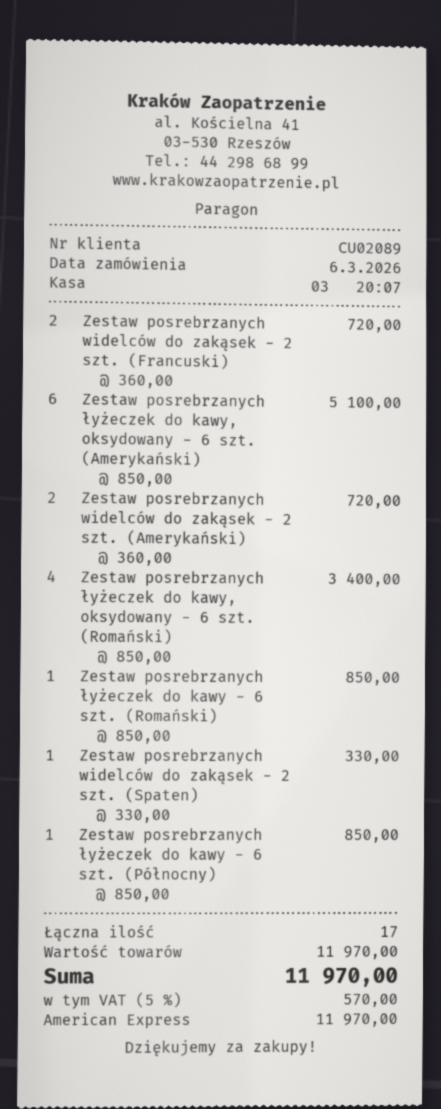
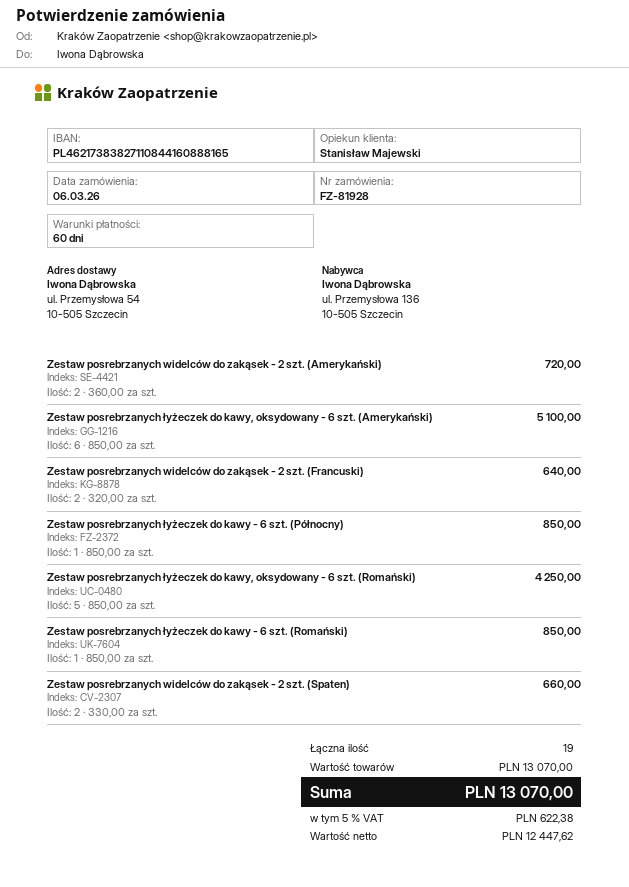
Zestaw posrebrzanych widelców do zakąsek - 2 szt. (Francuski): 2 x 360.00 = 720.00 -> 2 x 320.00 = 640.00
Zestaw posrebrzanych łyżeczek do kawy, oksydowany - 6 szt. (Romański): 4 x 850.00 = 3400.00 -> 5 x 850.00 = 4250.00
Zestaw posrebrzanych widelców do zakąsek - 2 szt. (Spaten): 1 x 330.00 = 330.00 -> 2 x 330.00 = 660.00
total quantity: 17 -> 19
subtotal: 11970.00 -> 13070.00
tax: 5% = 570.00 -> 5% = 622.38
total: 11970.00 -> 13070.00

